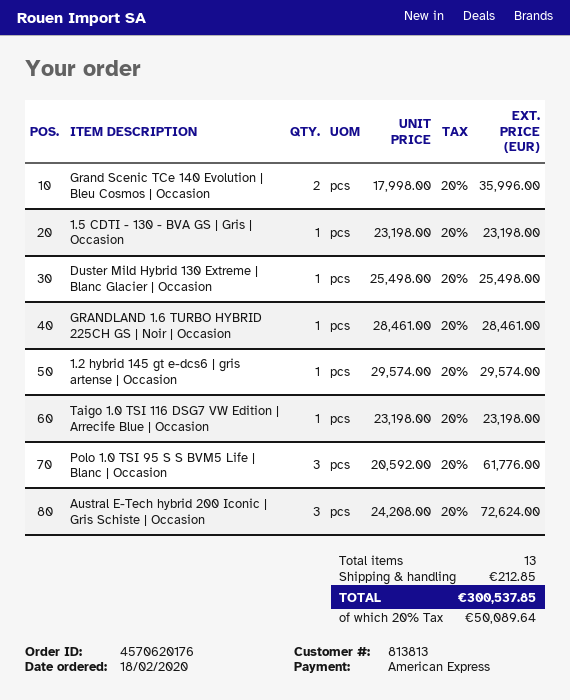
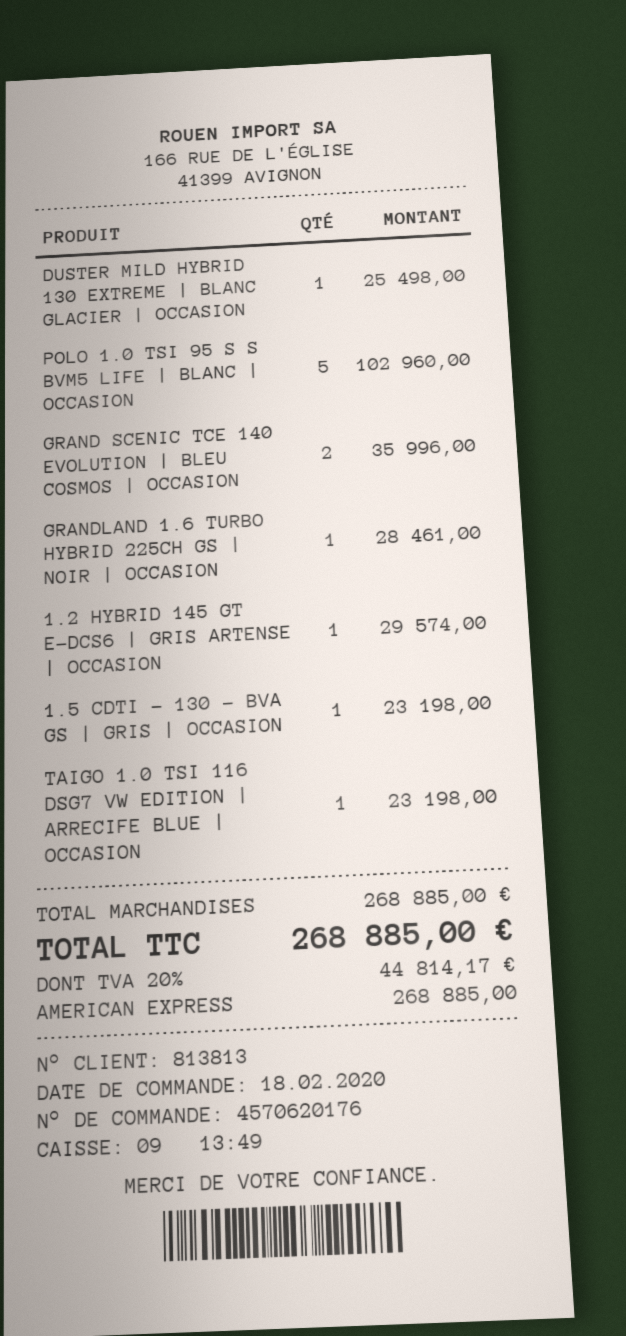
Polo 1.0 TSI 95 S S BVM5 Life | Blanc | Occasion: 3 for 61776.00 -> 5 for 102960.00
Austral E-Tech hybrid 200 Iconic | Gris Schiste | Occasion: 3 for 72624.00 -> none
shipping: 212.85 -> none
tax: 20% = 50089.64 -> 20% = 44814.17
total: 300537.85 -> 268885.00

